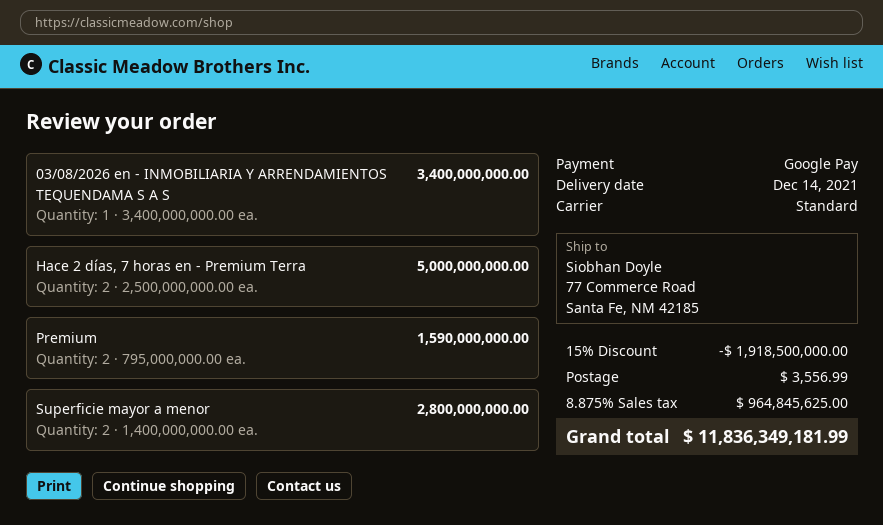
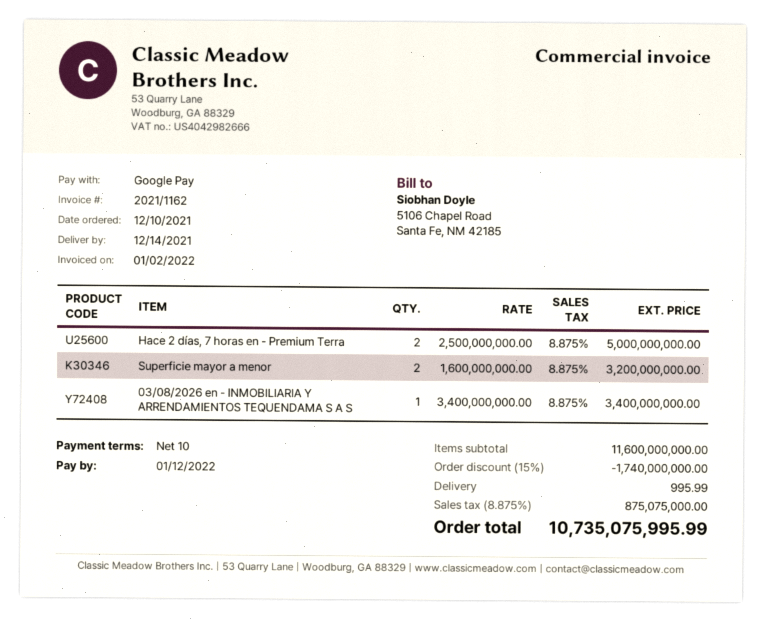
Premium: 2 x 795000000.00 = 1590000000.00 -> none
Superficie mayor a menor: 2 x 1400000000.00 = 2800000000.00 -> 2 x 1600000000.00 = 3200000000.00
discount: 15% = 1918500000.00 -> 15% = 1740000000.00
shipping: 3556.99 -> 995.99
tax: 8.875% = 964845625.00 -> 8.875% = 875075000.00
total: 11836349181.99 -> 10735075995.99

